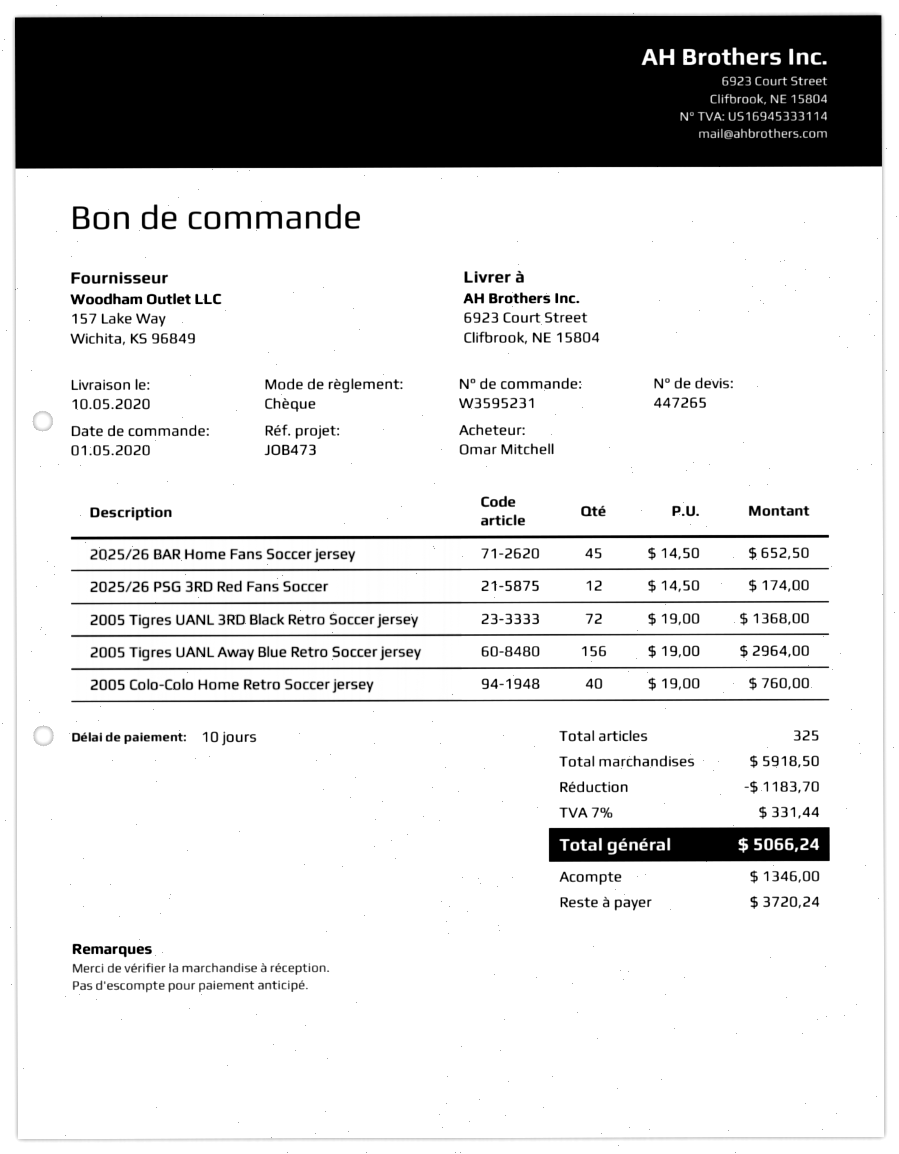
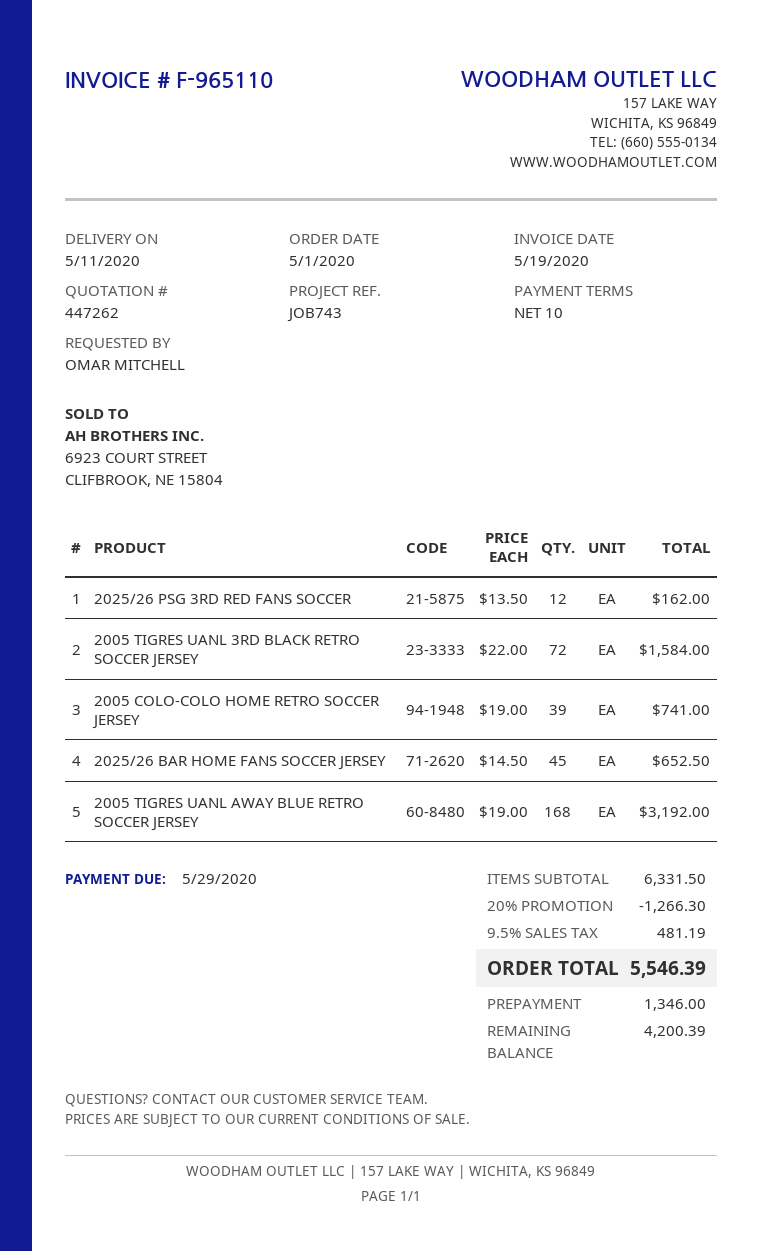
quote number: 447265 -> 447262
delivery date: 2020-05-10 -> 2020-05-11
reference: JOB473 -> JOB743
2025/26 PSG 3RD Red Fans Soccer: 12 x 14.50 = 174.00 -> 12 x 13.50 = 162.00
2005 Tigres UANL 3RD Black Retro Soccer jersey: 72 x 19.00 = 1368.00 -> 72 x 22.00 = 1584.00
2005 Tigres UANL Away Blue Retro Soccer jersey: 156 x 19.00 = 2964.00 -> 168 x 19.00 = 3192.00
2005 Colo-Colo Home Retro Soccer jersey: 40 x 19.00 = 760.00 -> 39 x 19.00 = 741.00
subtotal: 5918.50 -> 6331.50
discount: 1183.70 -> 1266.30
tax: 7% = 331.44 -> 9.5% = 481.19
total: 5066.24 -> 5546.39
balance: 3720.24 -> 4200.39

